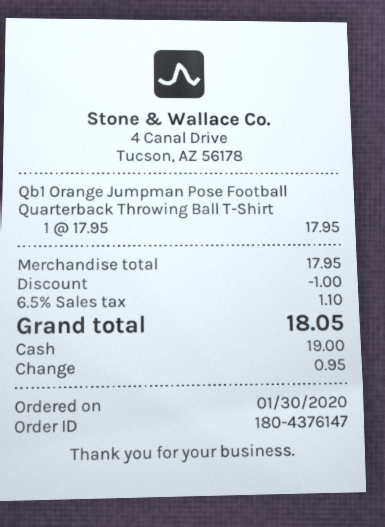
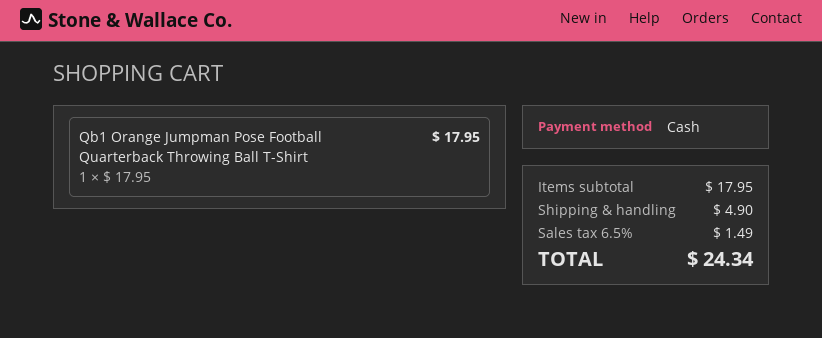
discount: 1.00 -> none
shipping: none -> 4.90
tax: 6.5% = 1.10 -> 6.5% = 1.49
total: 18.05 -> 24.34

